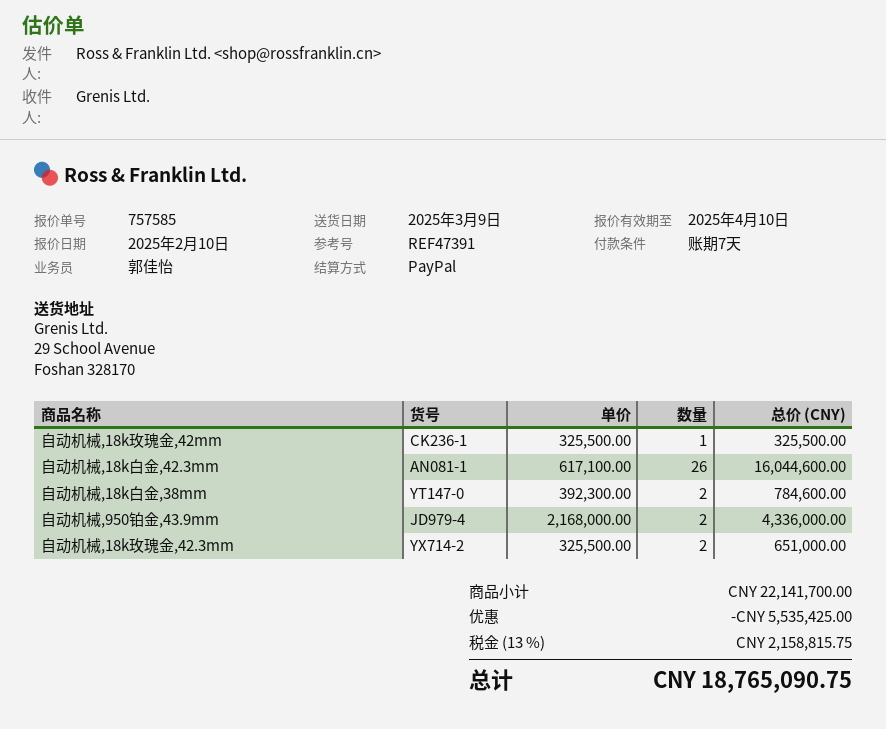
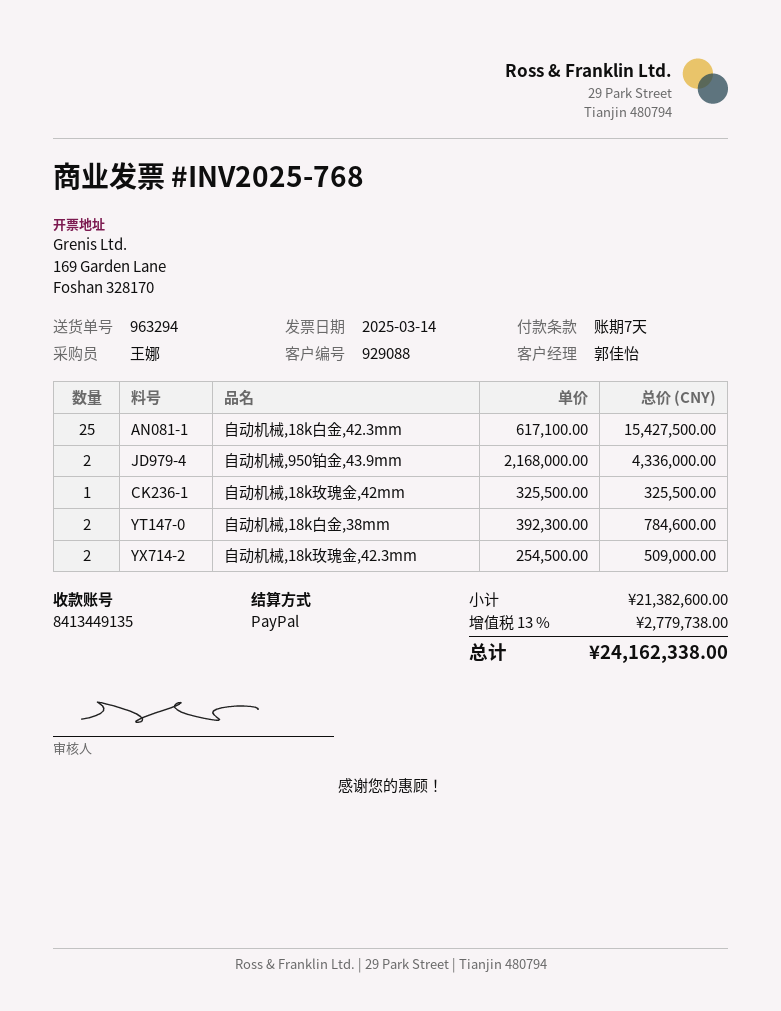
自动机械,18k白金,42.3mm: 26 x 617100.00 = 16044600.00 -> 25 x 617100.00 = 15427500.00
自动机械,18k玫瑰金,42.3mm: 2 x 325500.00 = 651000.00 -> 2 x 254500.00 = 509000.00
subtotal: 22141700.00 -> 21382600.00
discount: 5535425.00 -> none
tax: 13% = 2158815.75 -> 13% = 2779738.00
total: 18765090.75 -> 24162338.00

